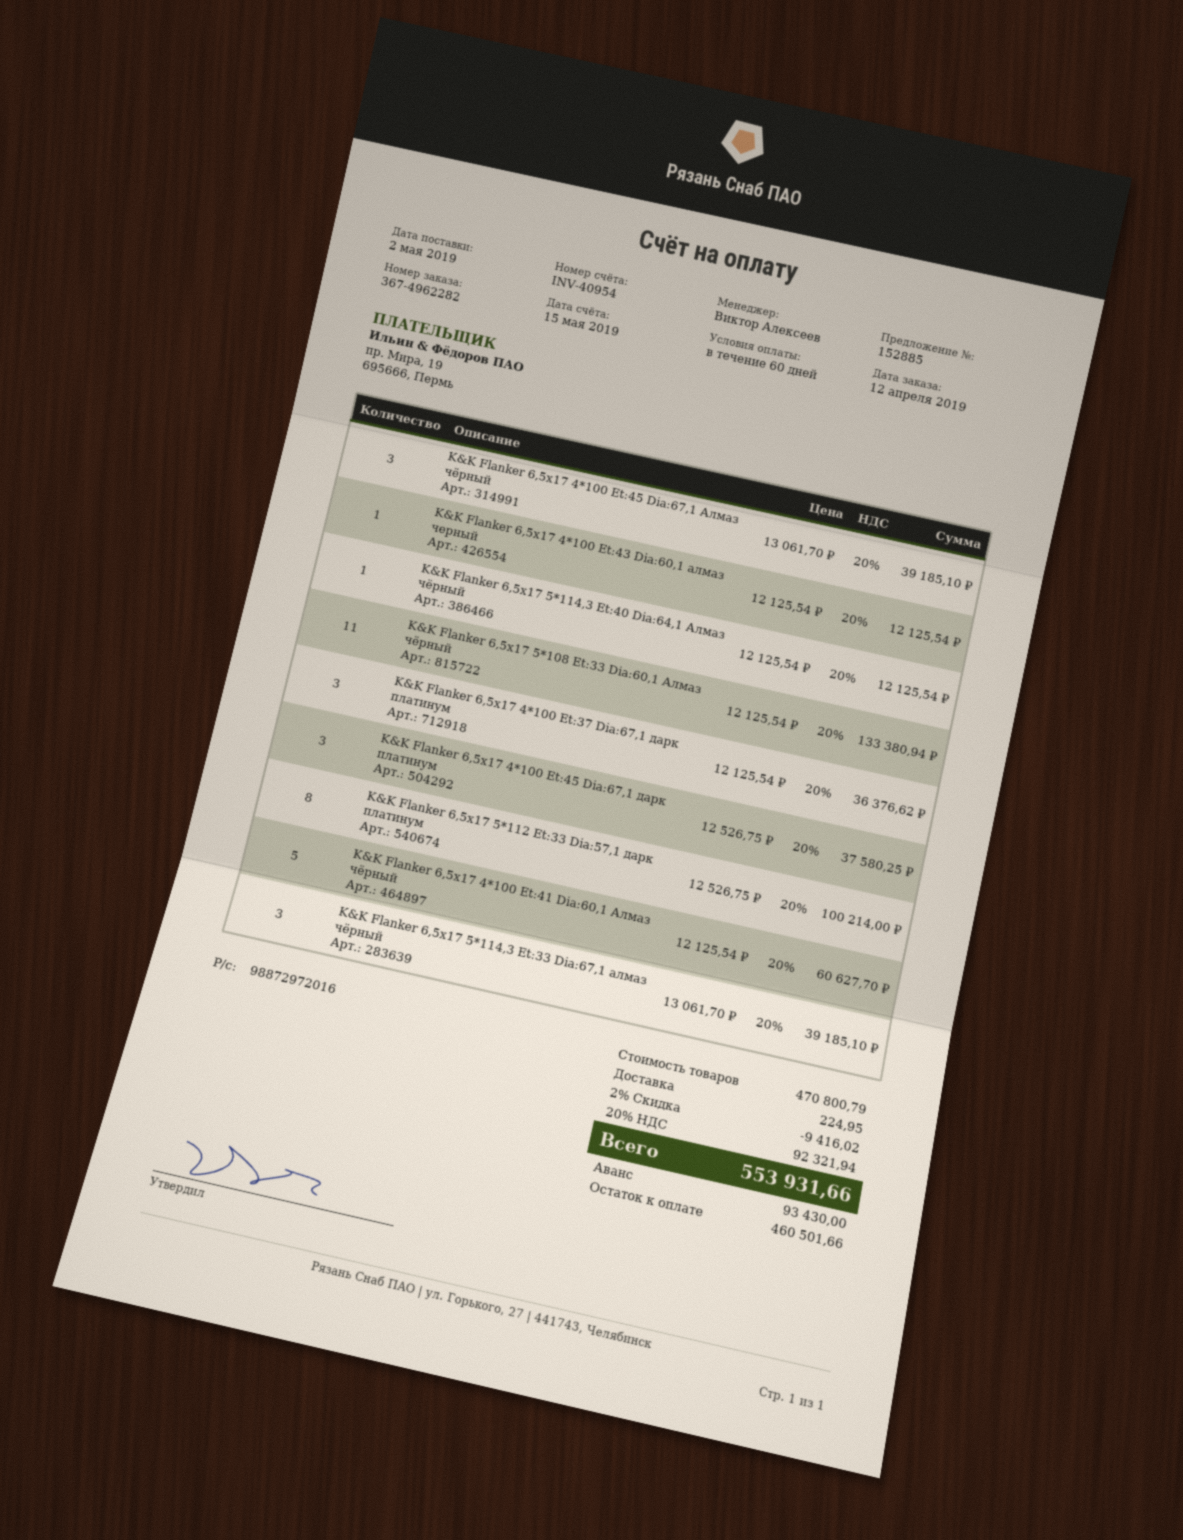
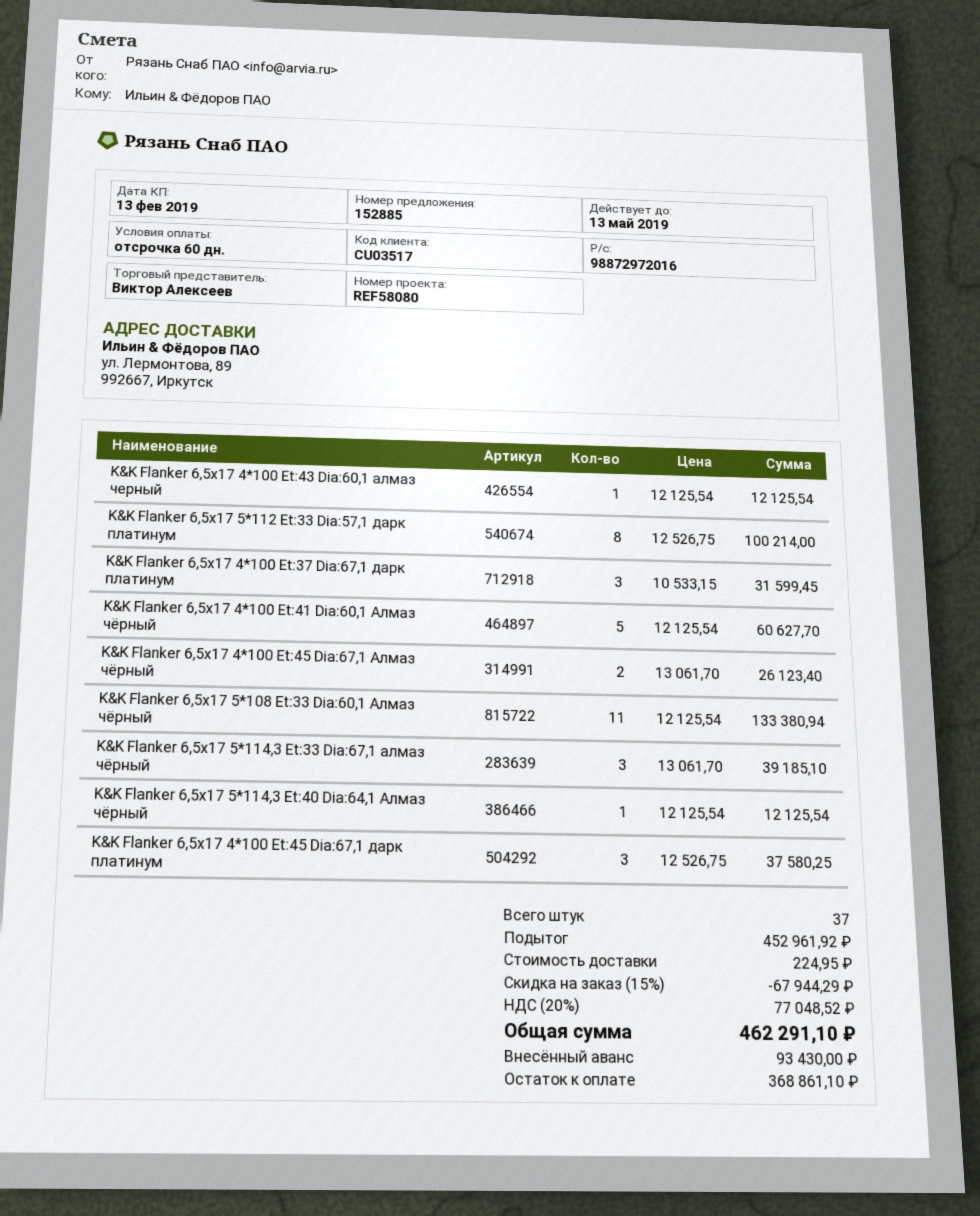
K&K Flanker 6,5x17 4*100 Et:45 Dia:67,1 Алмаз чёрный: 3 x 13061.70 = 39185.10 -> 2 x 13061.70 = 26123.40
K&K Flanker 6,5x17 4*100 Et:37 Dia:67,1 дарк платинум: 3 x 12125.54 = 36376.62 -> 3 x 10533.15 = 31599.45
subtotal: 470800.79 -> 452961.92
discount: 2% = 9416.02 -> 15% = 67944.29
tax: 20% = 92321.94 -> 20% = 77048.52
total: 553931.66 -> 462291.10
balance: 460501.66 -> 368861.10

